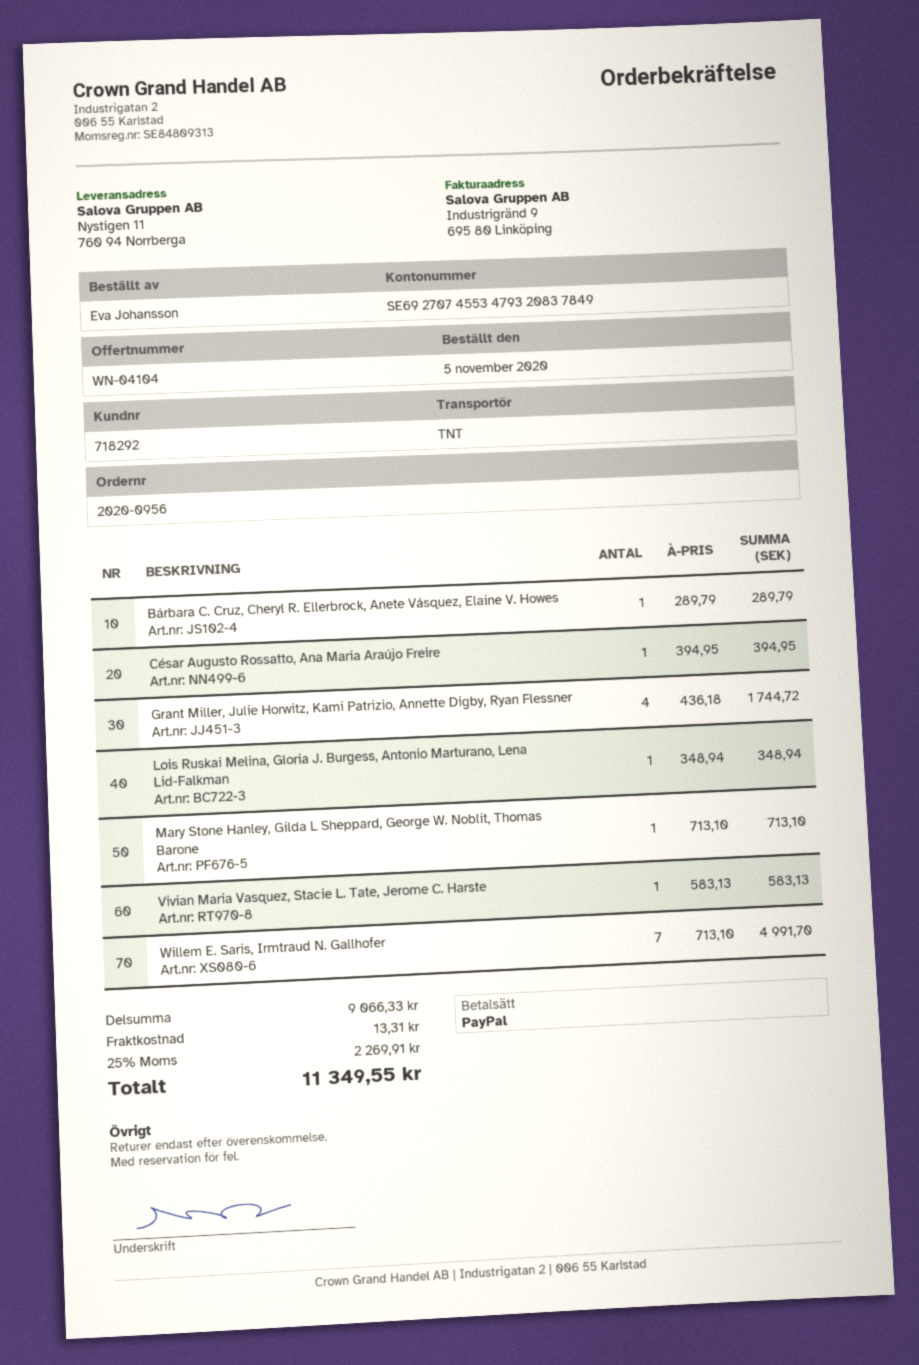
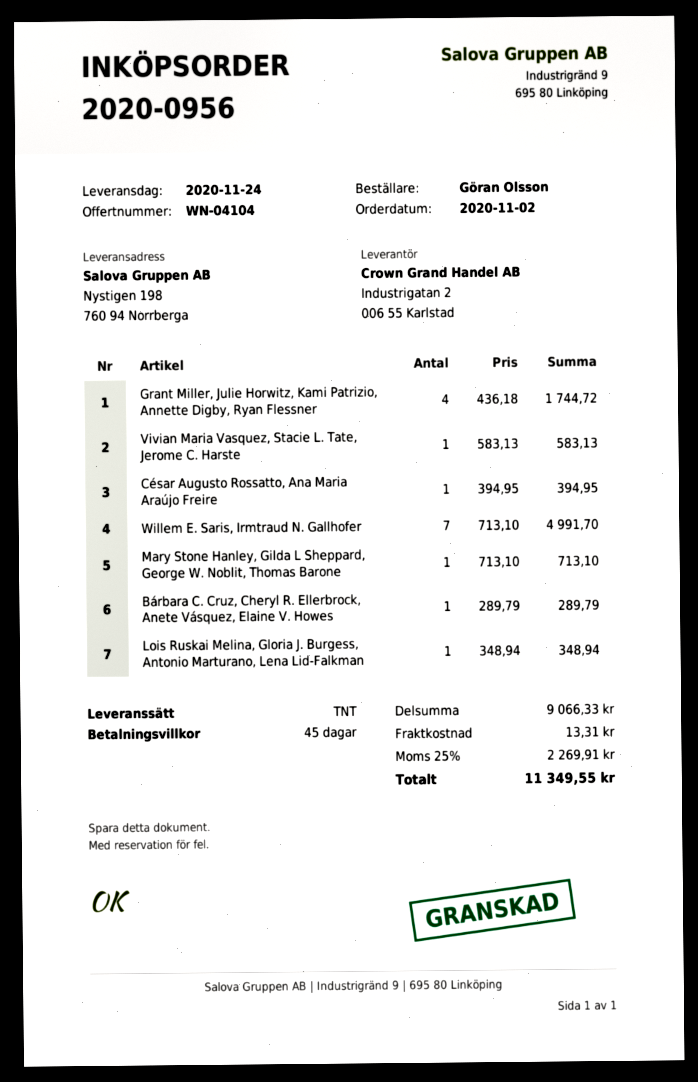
order date: 2020-11-05 -> 2020-11-02
ordered by: Eva Johansson -> Göran Olsson
ship to: Nystigen 11, 760 94 Norrberga -> Nystigen 198, 760 94 Norrberga

